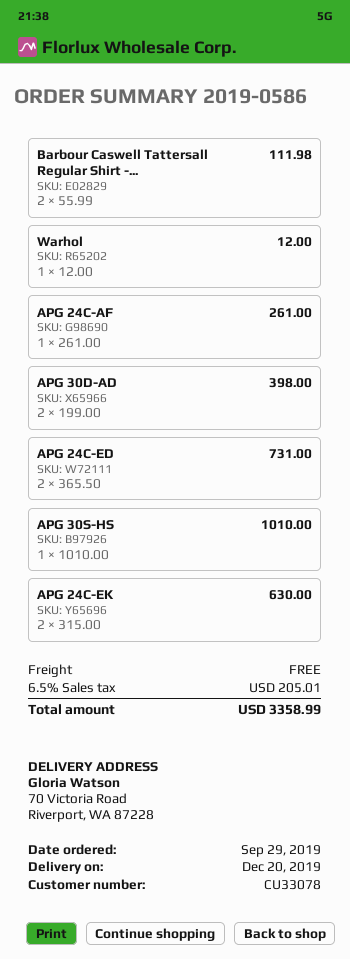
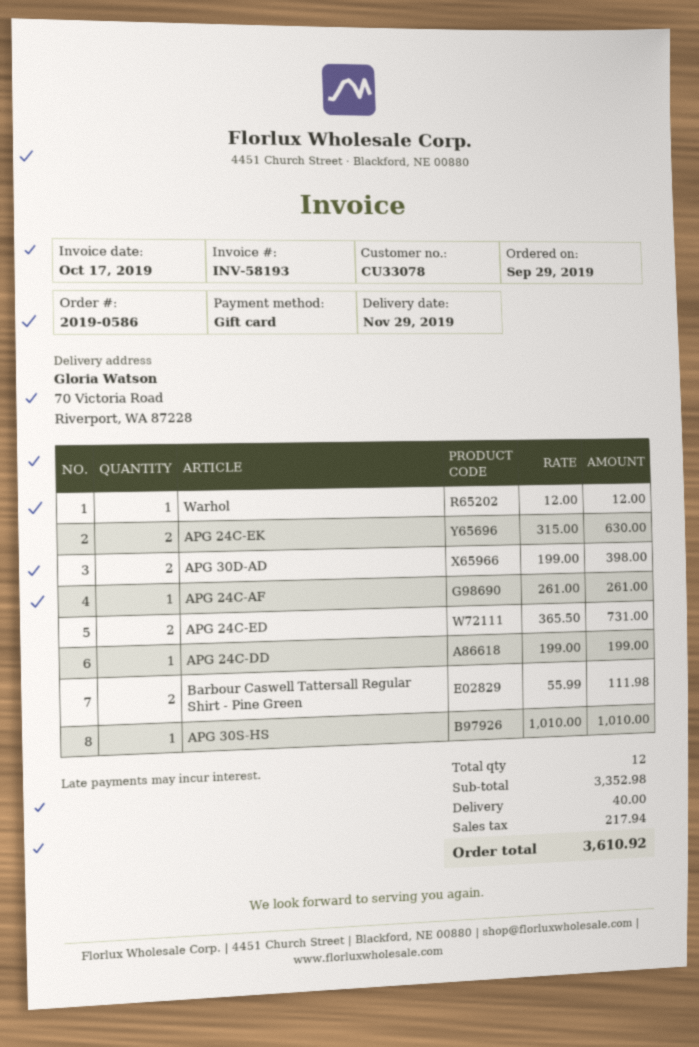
delivery date: 2019-12-20 -> 2019-11-29
APG 24C-DD: none -> 1 x 199.00 = 199.00
shipping: 0.00 -> 40.00
tax: 205.01 -> 217.94
total: 3358.99 -> 3610.92

